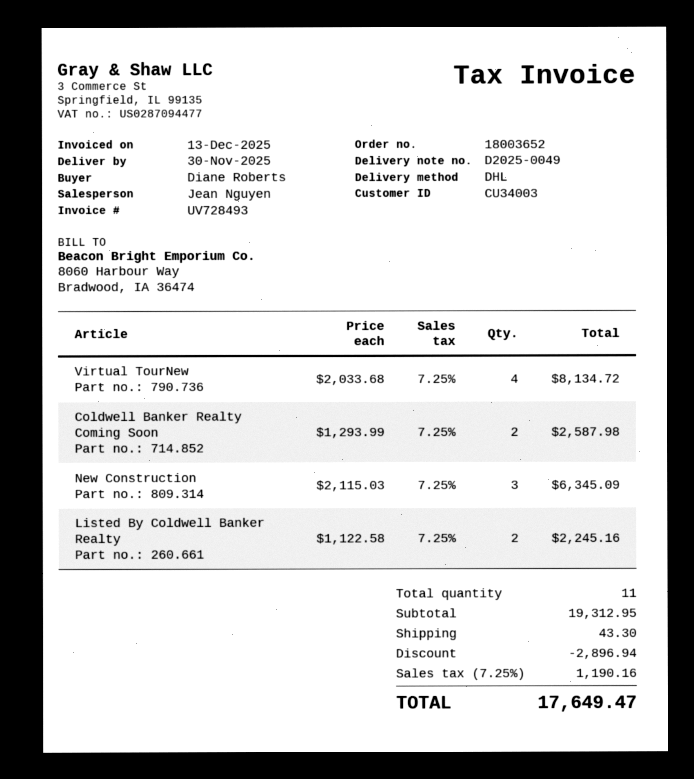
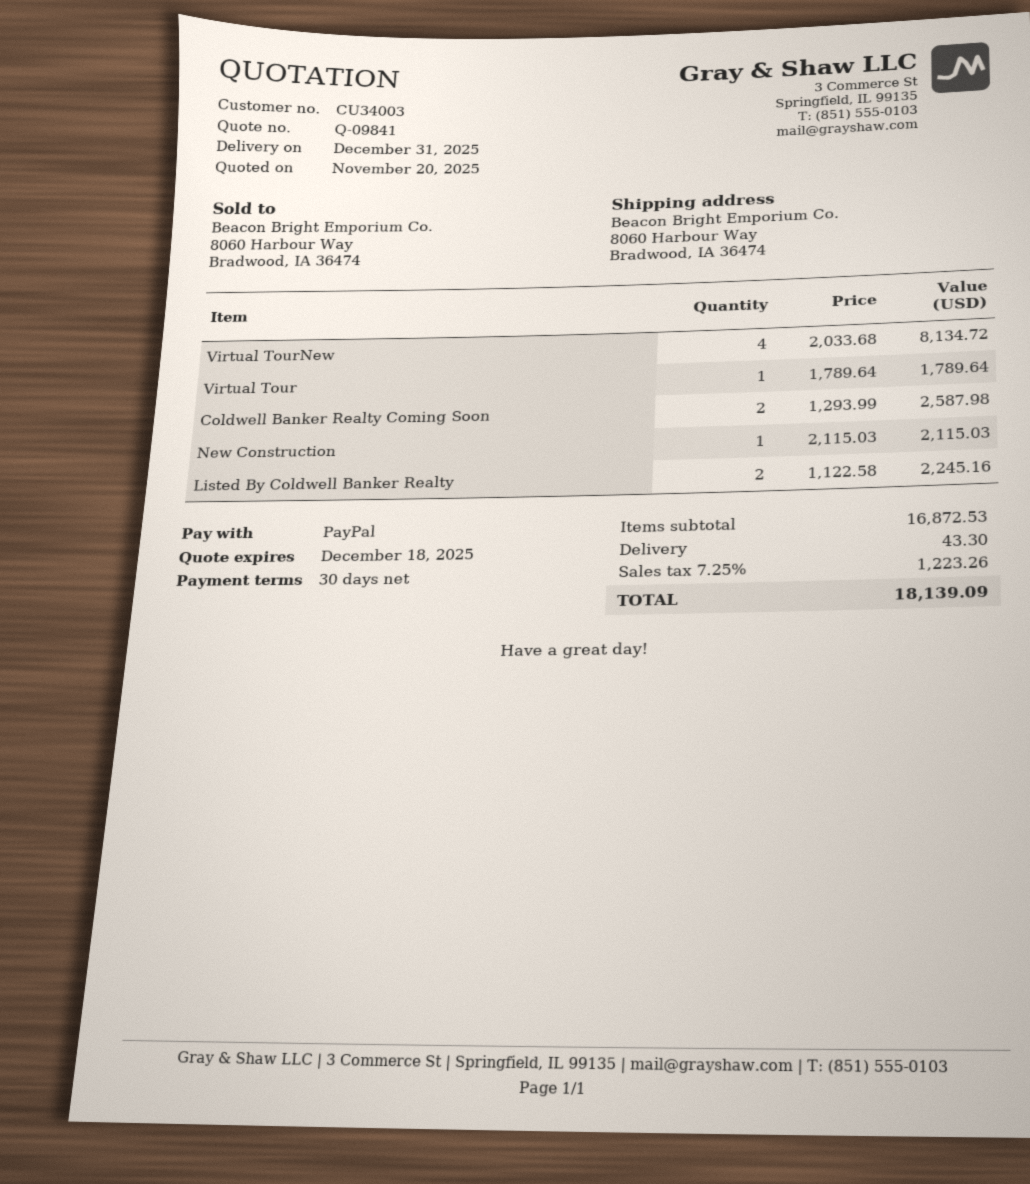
delivery date: 2025-11-30 -> 2025-12-31
New Construction: 3 x 2115.03 = 6345.09 -> 1 x 2115.03 = 2115.03
Virtual Tour: none -> 1 x 1789.64 = 1789.64
subtotal: 19312.95 -> 16872.53
discount: 2896.94 -> none
tax: 7.25% = 1190.16 -> 7.25% = 1223.26
total: 17649.47 -> 18139.09

